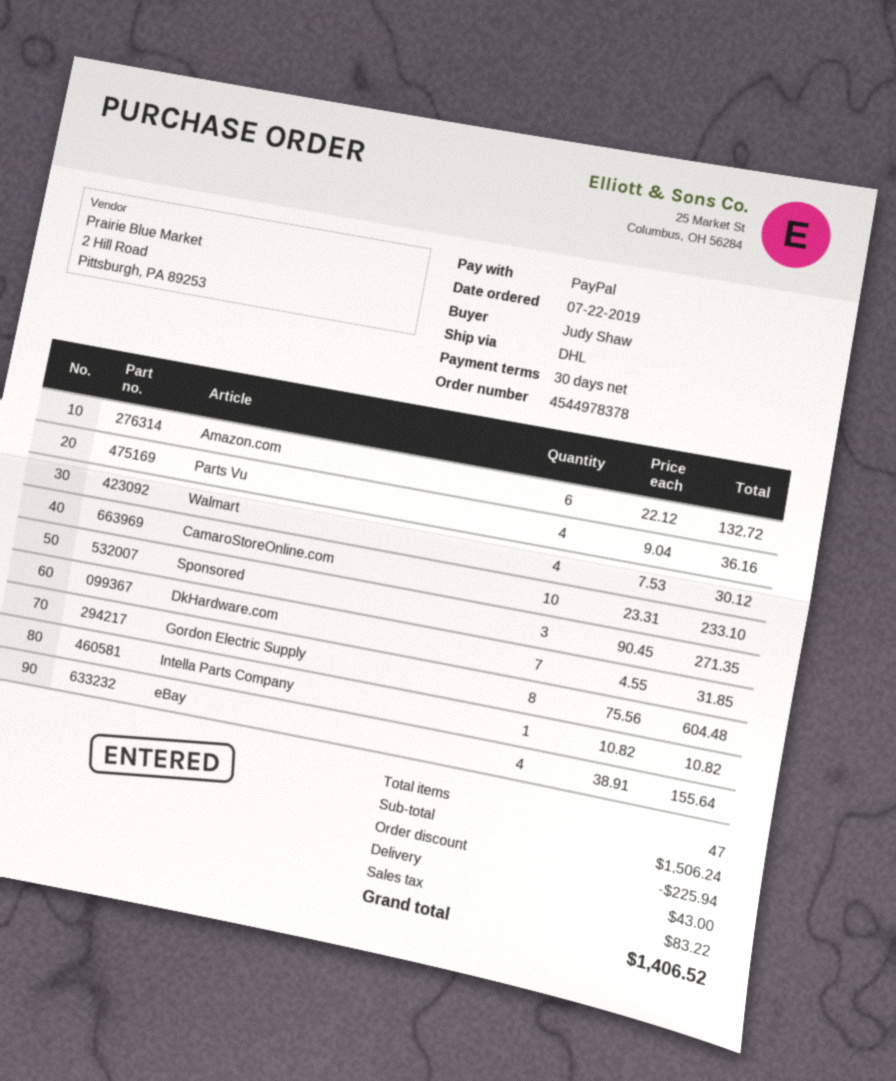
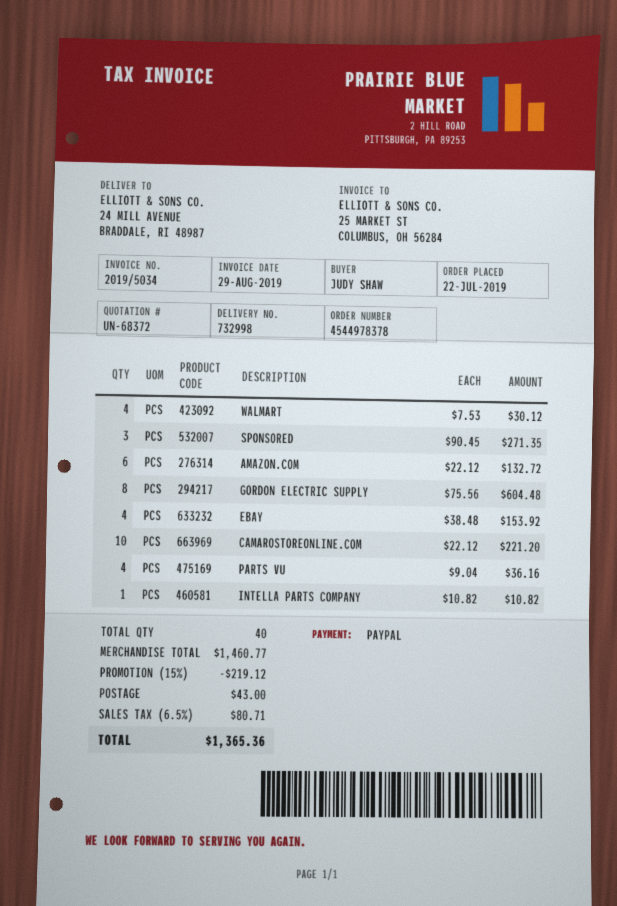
CamaroStoreOnline.com: 10 x 23.31 = 233.10 -> 10 x 22.12 = 221.20
DkHardware.com: 7 x 4.55 = 31.85 -> none
eBay: 4 x 38.91 = 155.64 -> 4 x 38.48 = 153.92
total quantity: 47 -> 40
subtotal: 1506.24 -> 1460.77
discount: 225.94 -> 219.12
tax: 83.22 -> 80.71
total: 1406.52 -> 1365.36

